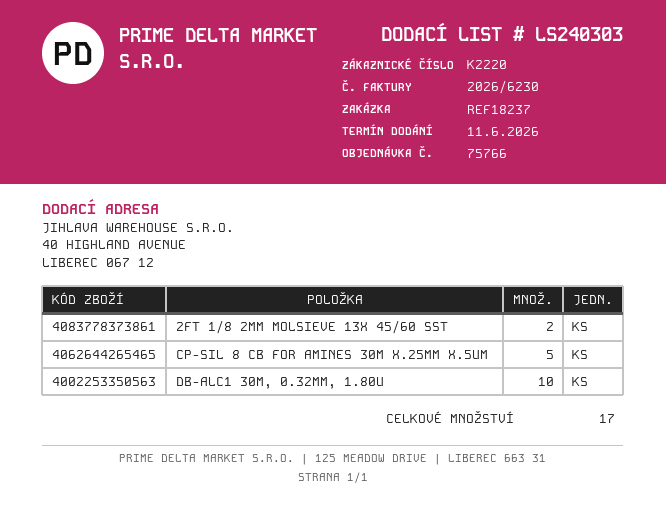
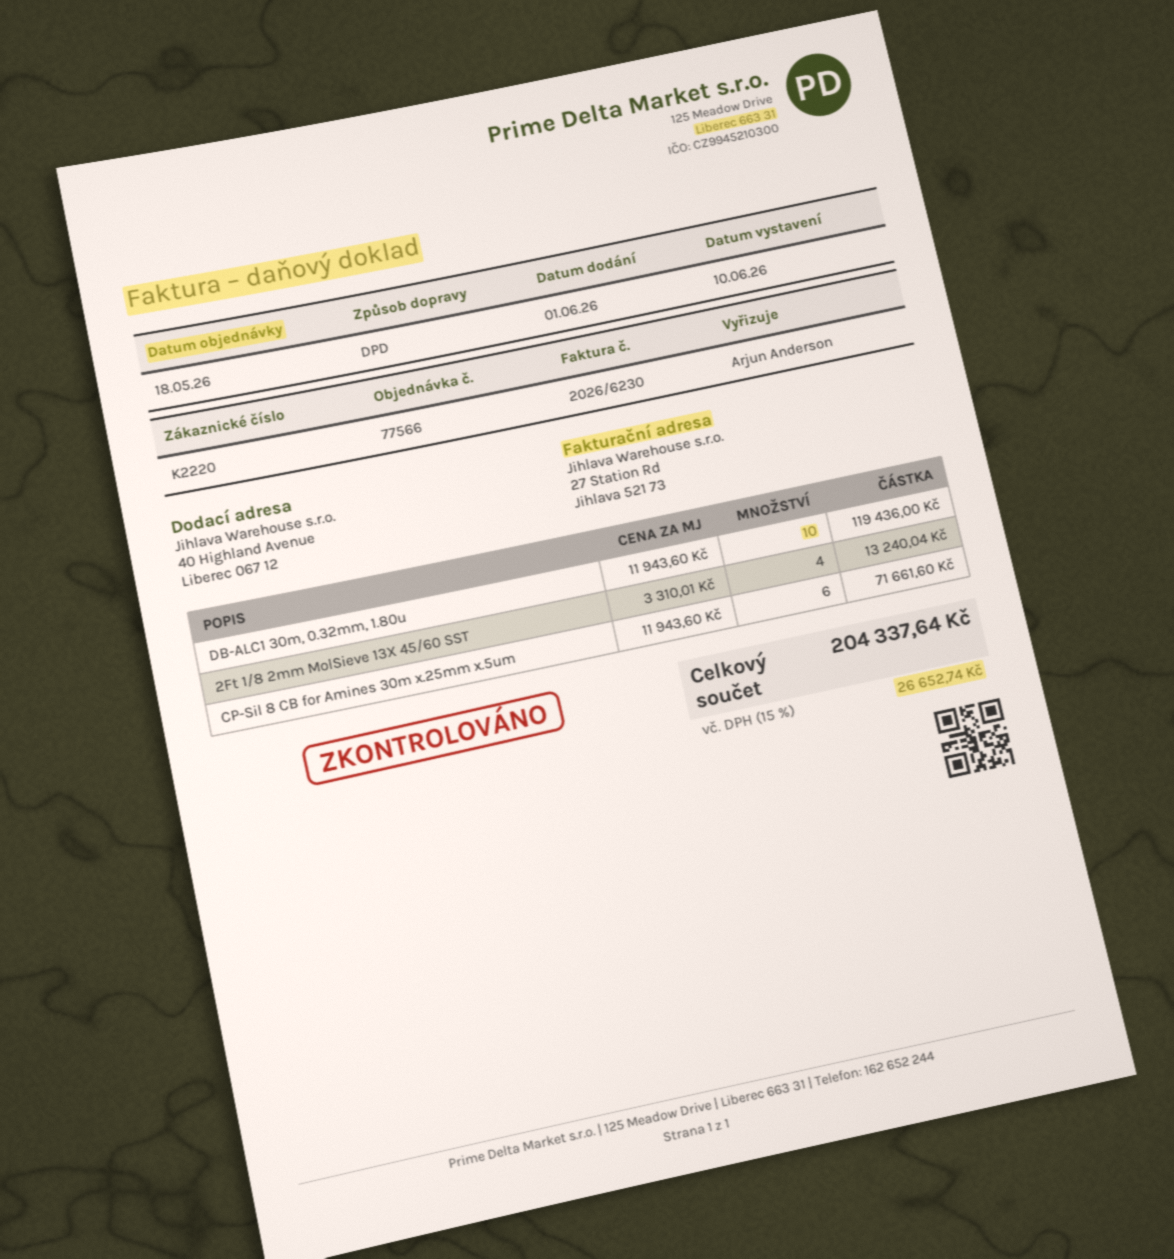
order number: 75766 -> 77566
delivery date: 2026-06-11 -> 2026-06-01
2FT 1/8 2MM MOLSIEVE 13X 45/60 SST: 2 -> 4
CP-SIL 8 CB FOR AMINES 30M X.25MM X.5UM: 5 -> 6

